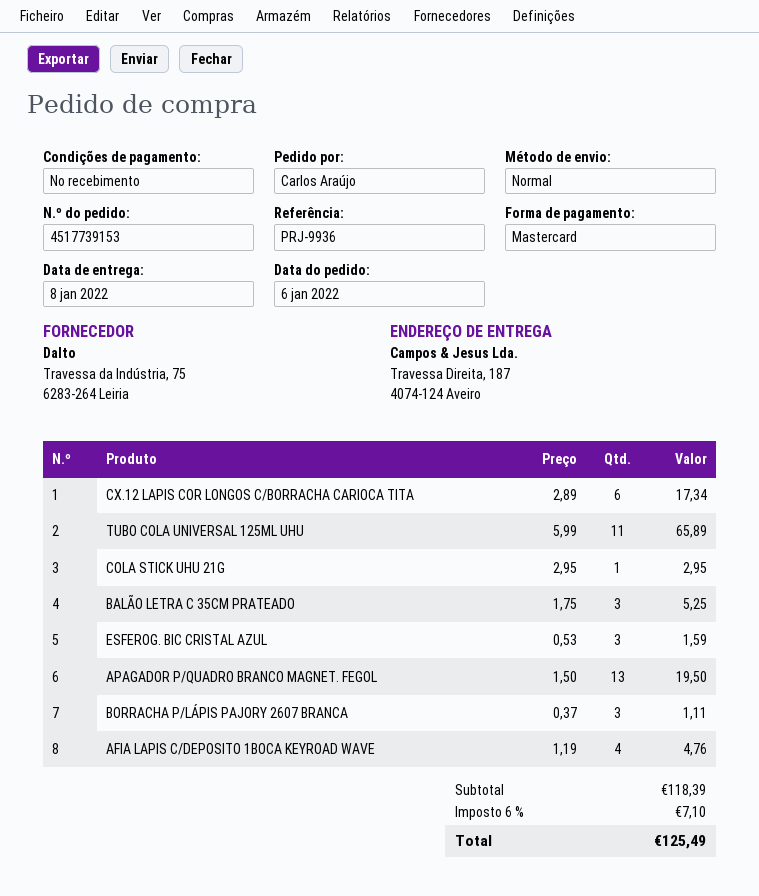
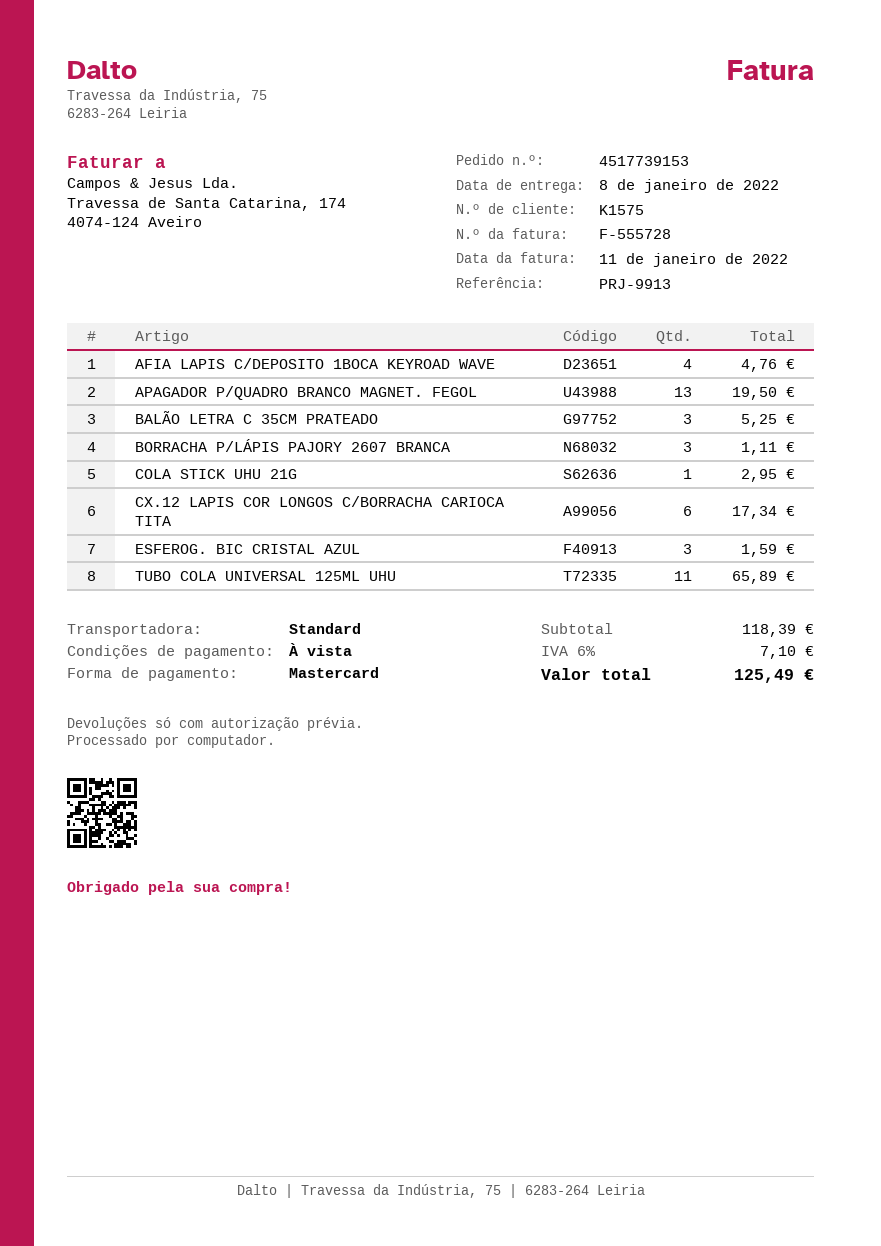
reference: PRJ-9936 -> PRJ-9913

